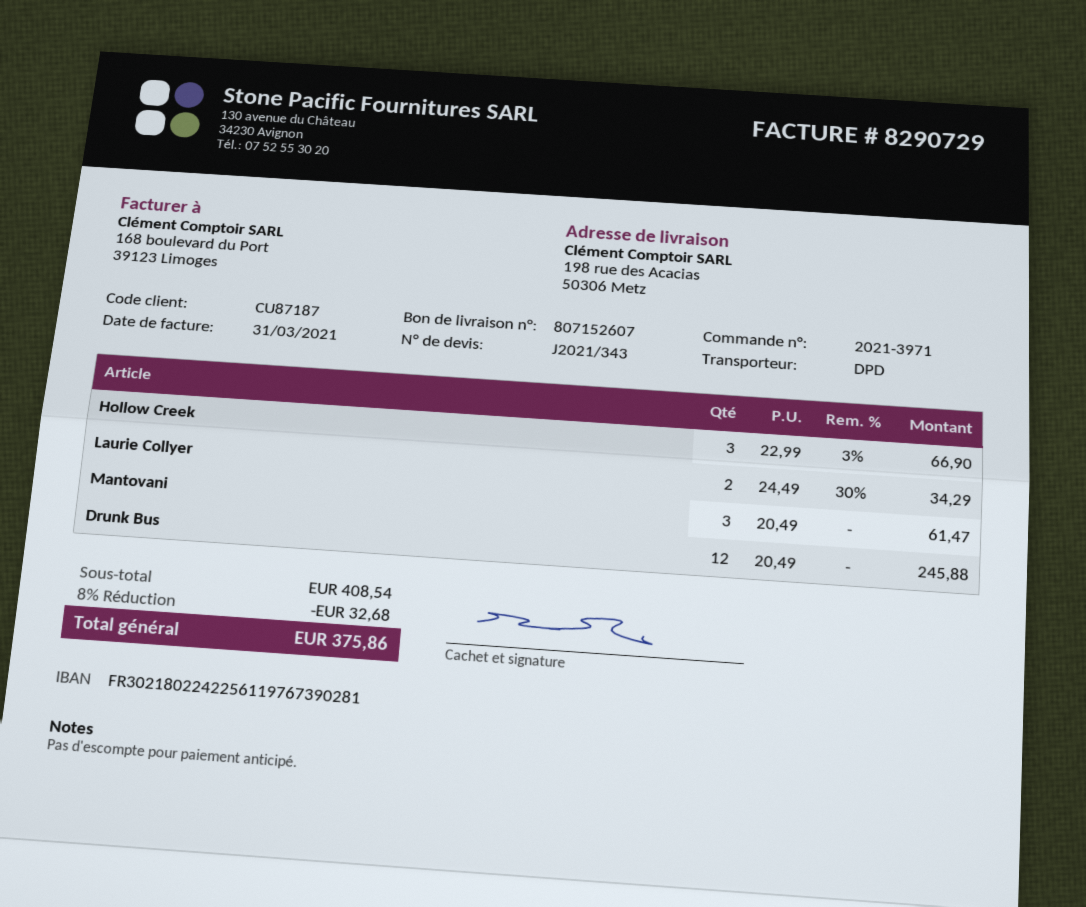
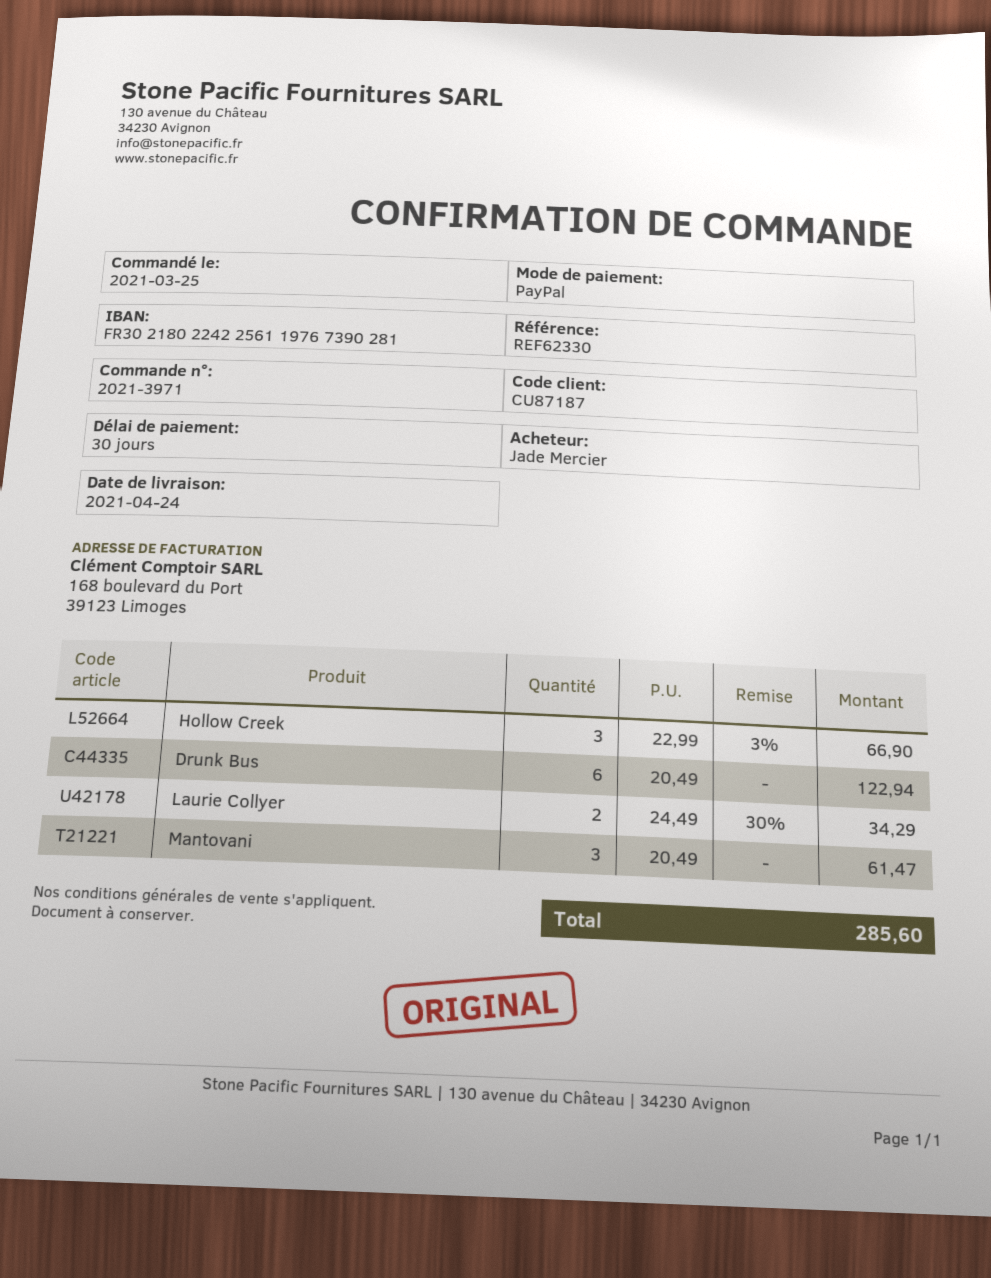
Drunk Bus: 12 x 20.49 = 245.88 -> 6 x 20.49 = 122.94
discount: 8% = 32.68 -> none
total: 375.86 -> 285.60

